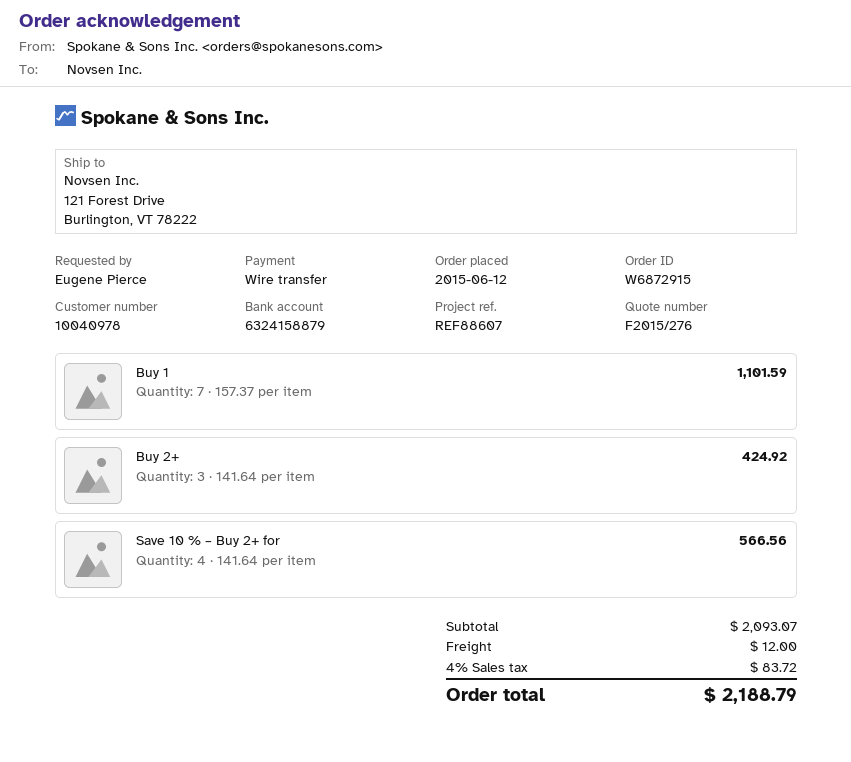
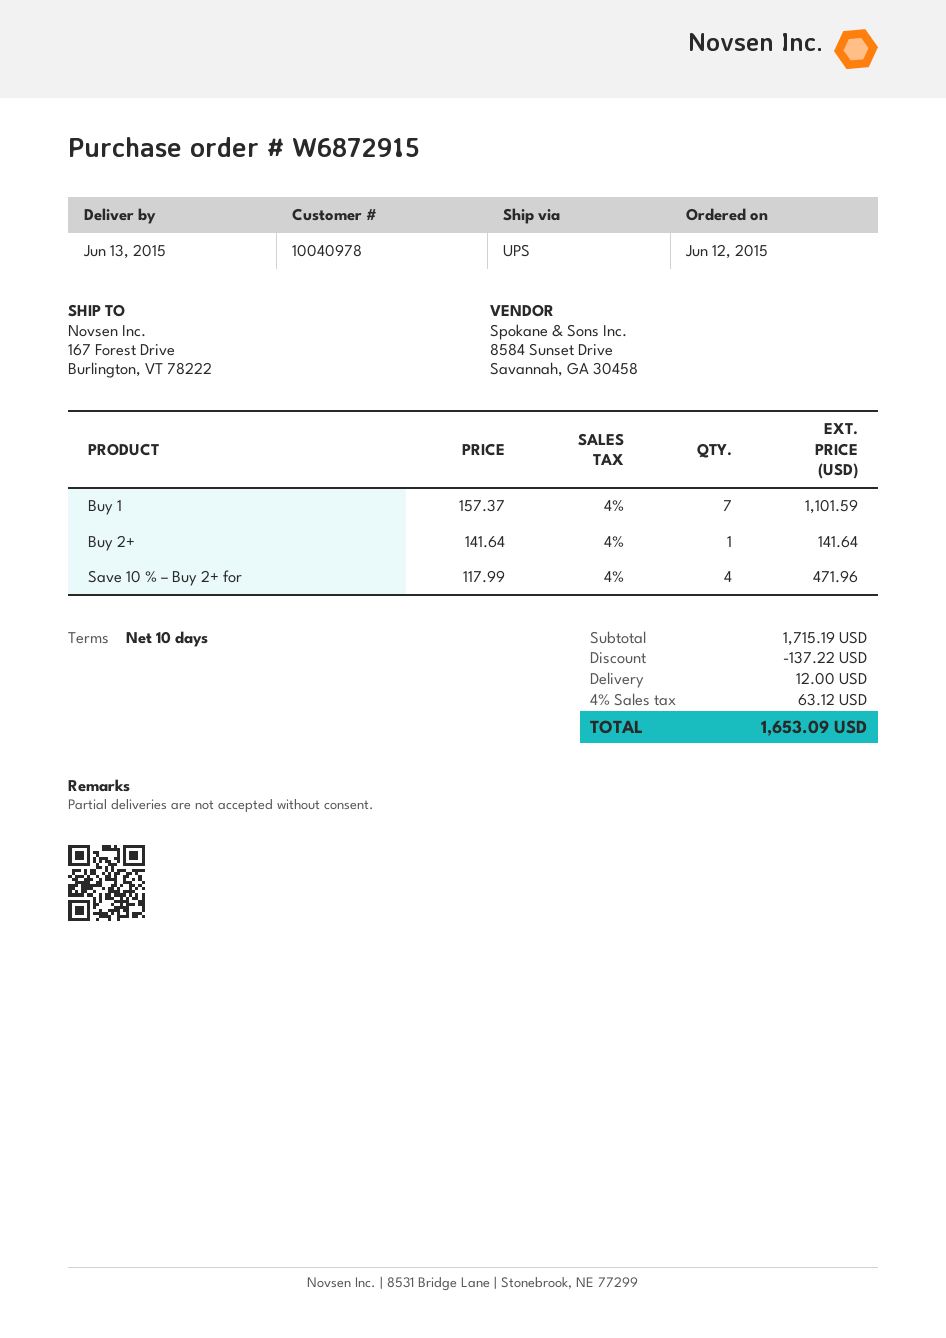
ship to: 121 Forest Drive, Burlington, VT 78222 -> 167 Forest Drive, Burlington, VT 78222
Buy 2+: 3 x 141.64 = 424.92 -> 1 x 141.64 = 141.64
Save 10 % – Buy 2+ for: 4 x 141.64 = 566.56 -> 4 x 117.99 = 471.96
subtotal: 2093.07 -> 1715.19
discount: none -> 137.22
tax: 4% = 83.72 -> 4% = 63.12
total: 2188.79 -> 1653.09

